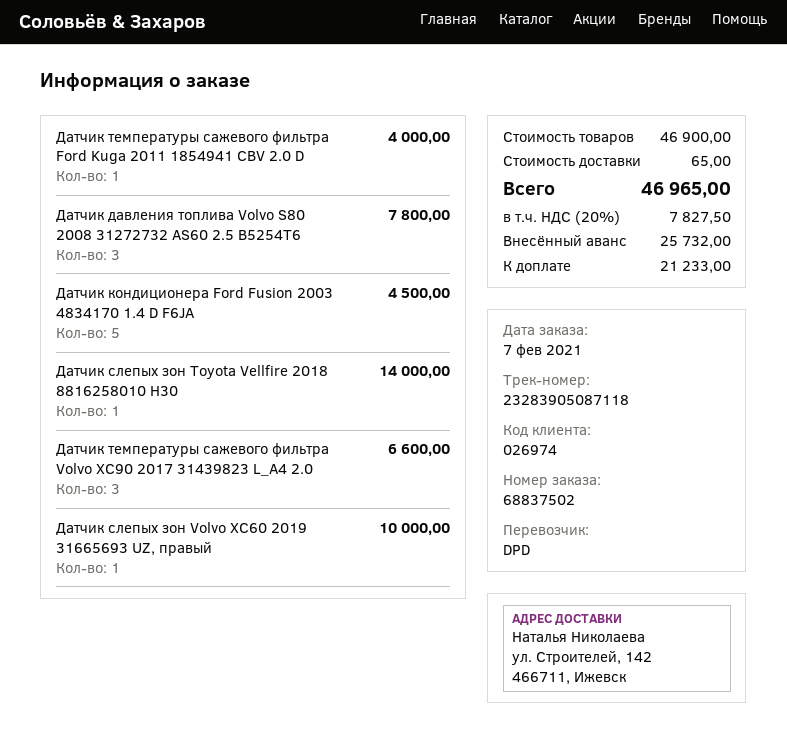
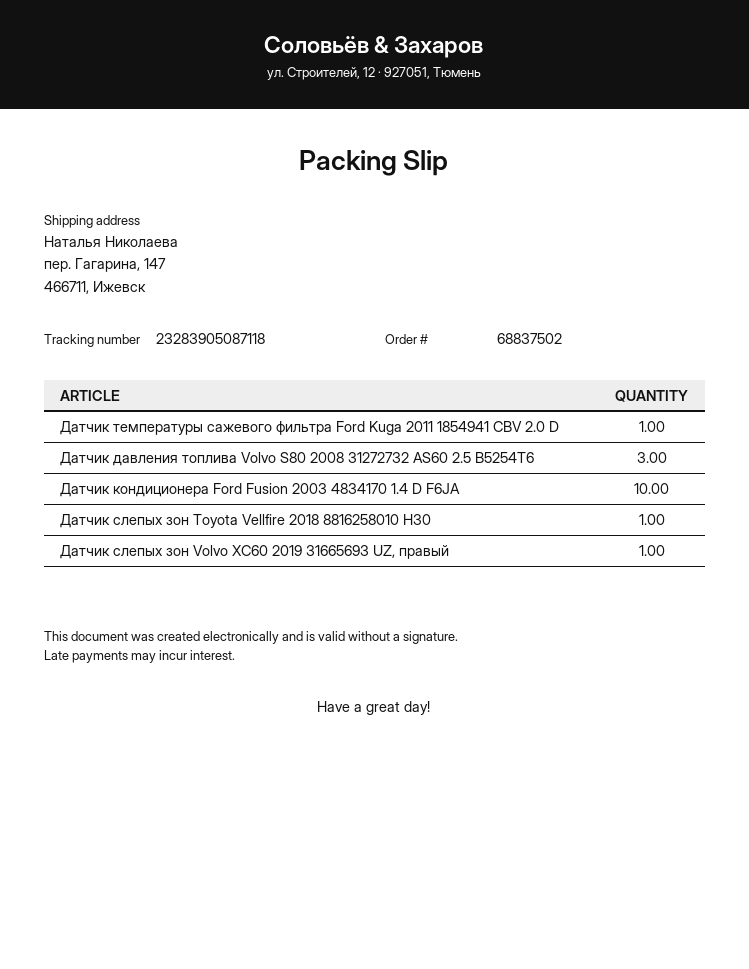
ship to: ул. Строителей, 142, 466711, Ижевск -> пер. Гагарина, 147, 466711, Ижевск
Датчик кондиционера Ford Fusion 2003 4834170 1.4 D F6JA: 5 -> 10
Датчик температуры сажевого фильтра Volvo XC90 2017 31439823 L_A4 2.0: 3 -> none

